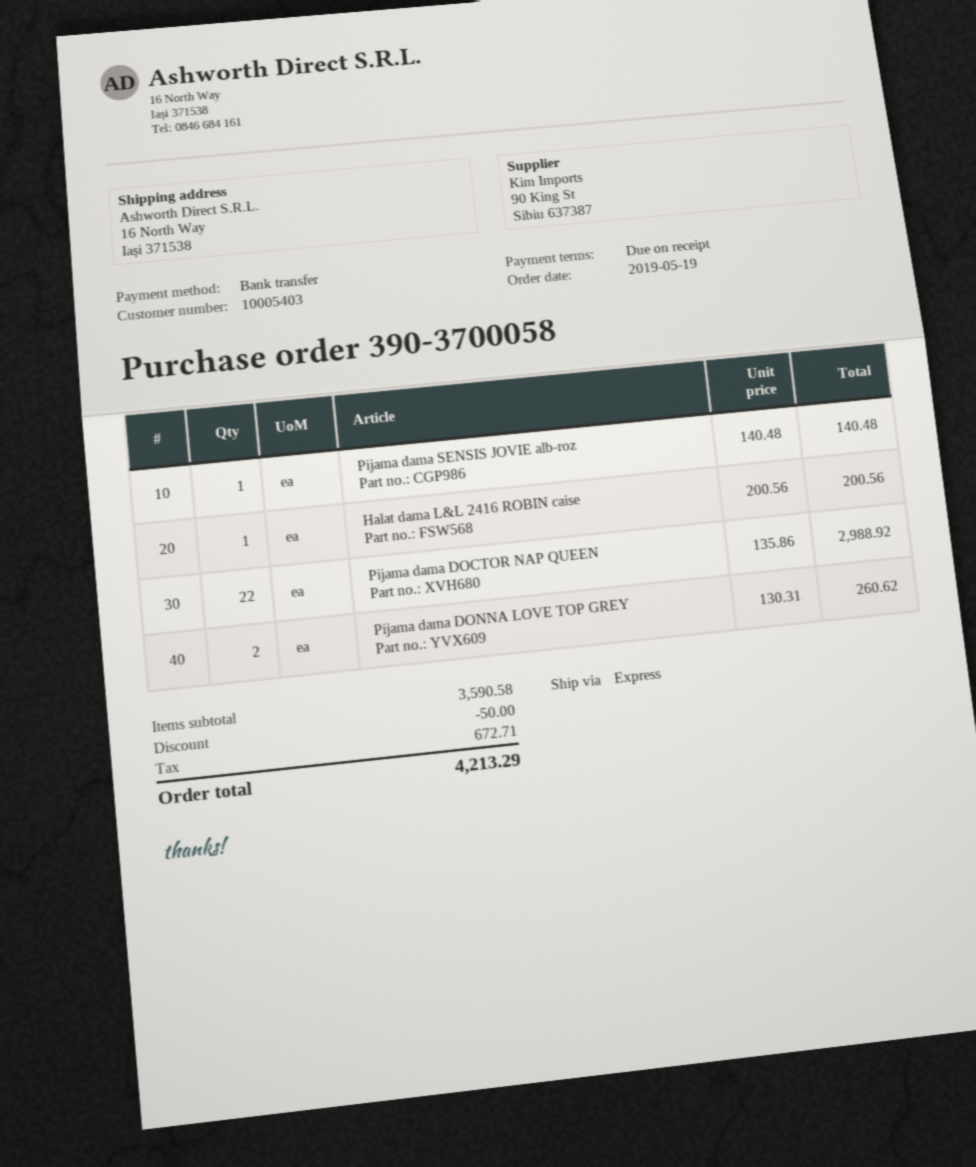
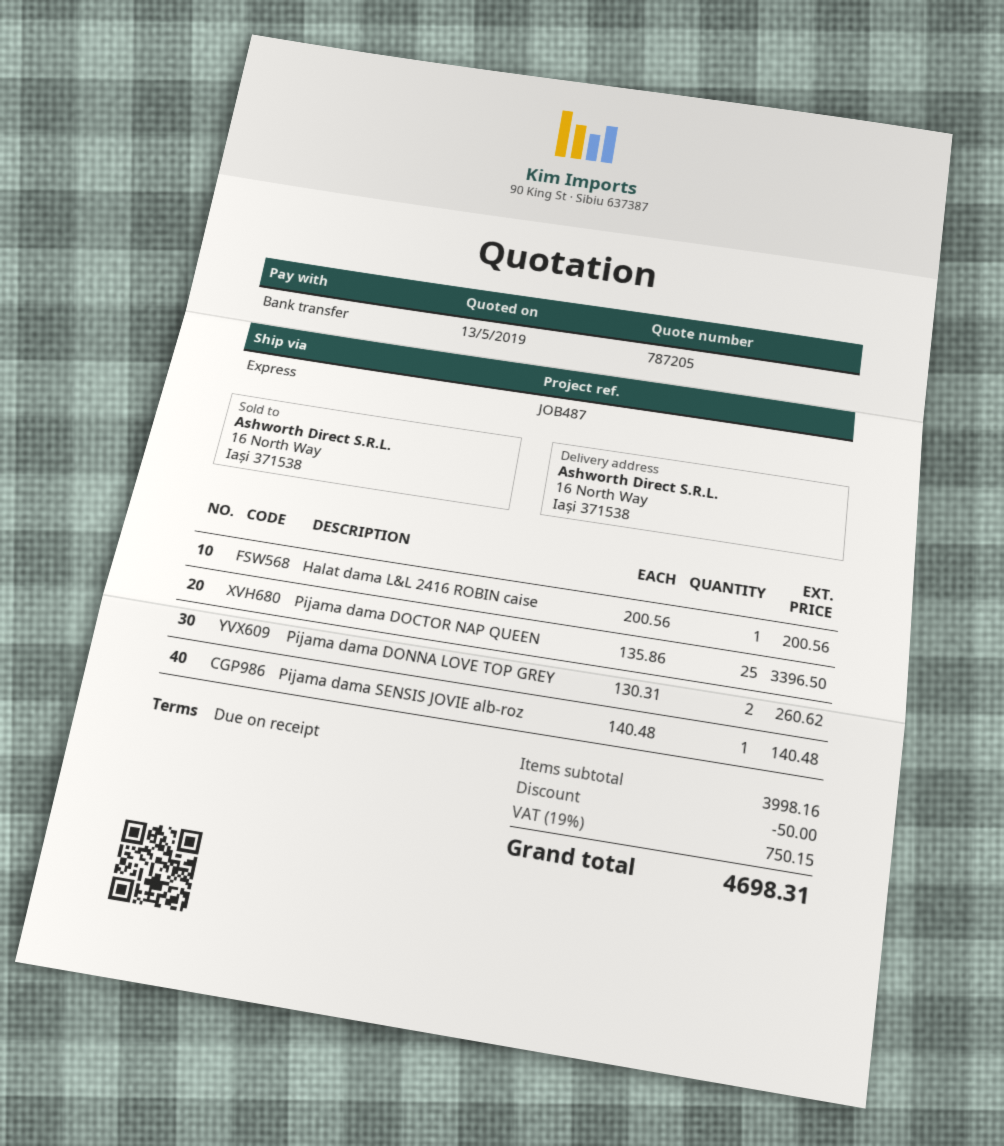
Pijama dama DOCTOR NAP QUEEN: 22 x 135.86 = 2988.92 -> 25 x 135.86 = 3396.50
subtotal: 3590.58 -> 3998.16
tax: 672.71 -> 750.15
total: 4213.29 -> 4698.31

